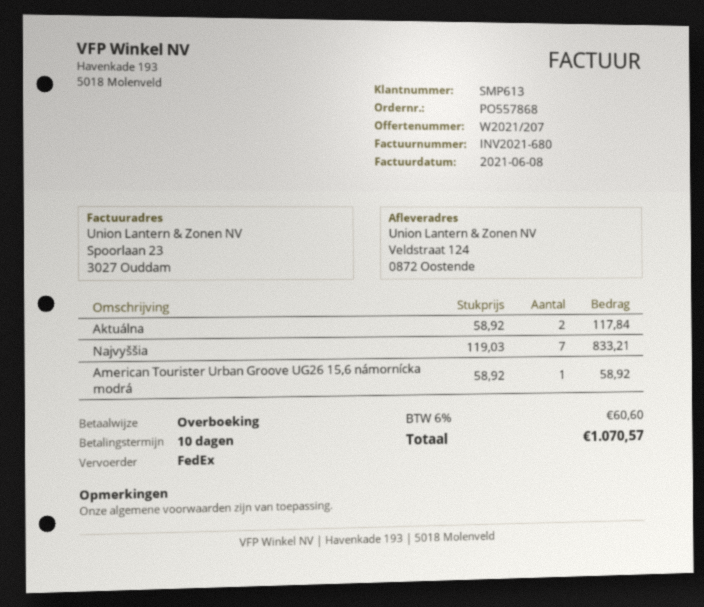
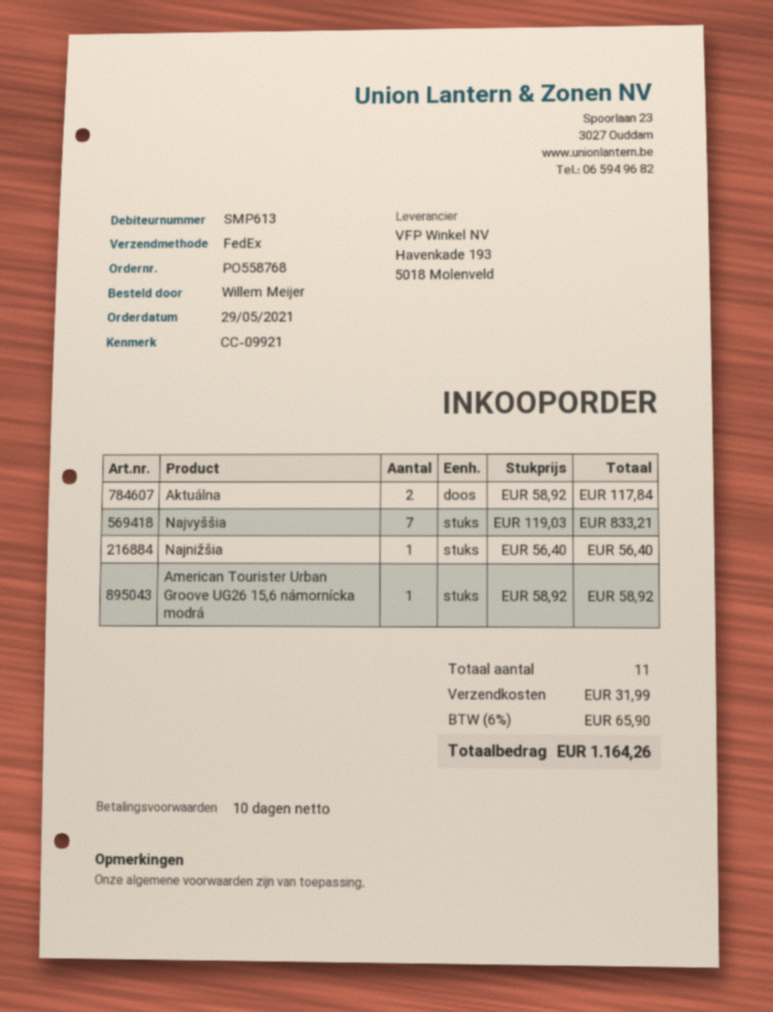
order number: PO557868 -> PO558768
Najnižšia: none -> 1 x 56.40 = 56.40
shipping: none -> 31.99
tax: 6% = 60.60 -> 6% = 65.90
total: 1070.57 -> 1164.26

